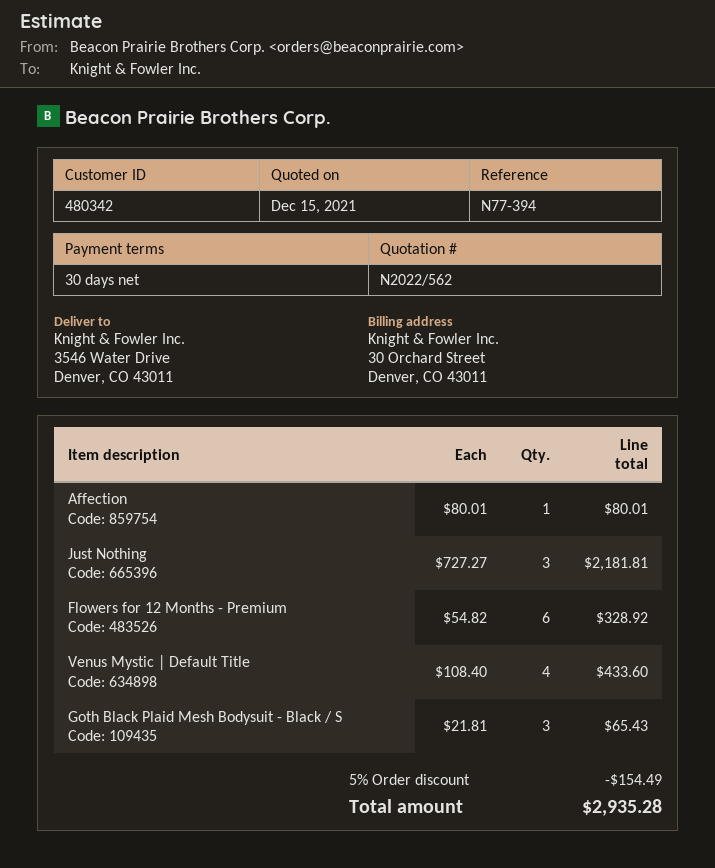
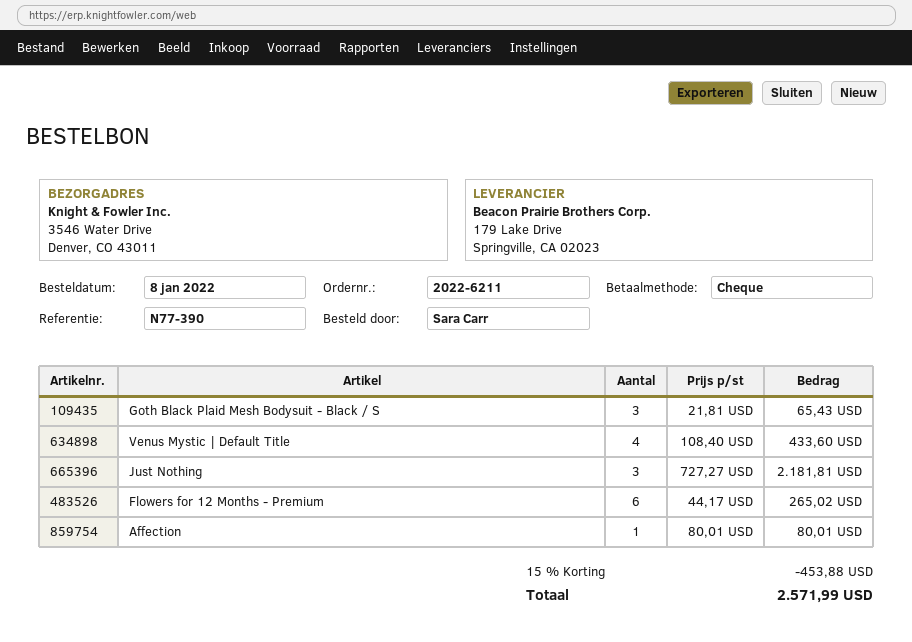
reference: N77-394 -> N77-390
Flowers for 12 Months - Premium: 6 x 54.82 = 328.92 -> 6 x 44.17 = 265.02
discount: 5% = 154.49 -> 15% = 453.88
total: 2935.28 -> 2571.99

